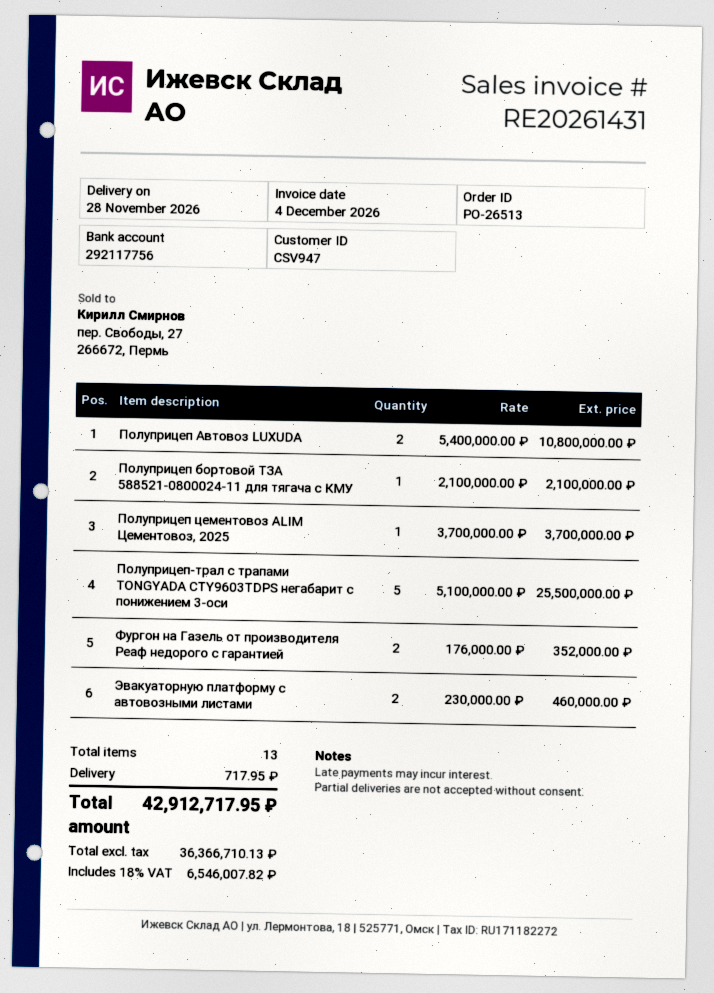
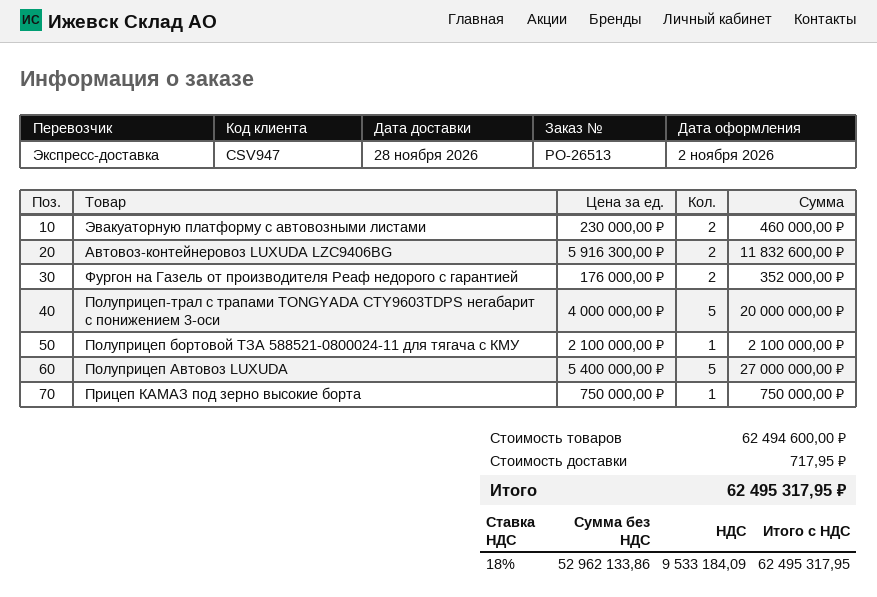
Полуприцеп Автовоз LUXUDA: 2 x 5400000.00 = 10800000.00 -> 5 x 5400000.00 = 27000000.00
Полуприцеп цементовоз ALIM Цементовоз, 2025: 1 x 3700000.00 = 3700000.00 -> none
Полуприцеп-трал с трапами TONGYADA CTY9603TDPS негабарит с понижением 3-оси: 5 x 5100000.00 = 25500000.00 -> 5 x 4000000.00 = 20000000.00
Автовоз-контейнеровоз LUXUDA LZC9406BG: none -> 2 x 5916300.00 = 11832600.00
Прицеп КАМАЗ под зерно высокие борта: none -> 1 x 750000.00 = 750000.00
net: 36366710.13 -> 52962133.86
tax: 18% = 6546007.82 -> 18% = 9533184.09
total: 42912717.95 -> 62495317.95

